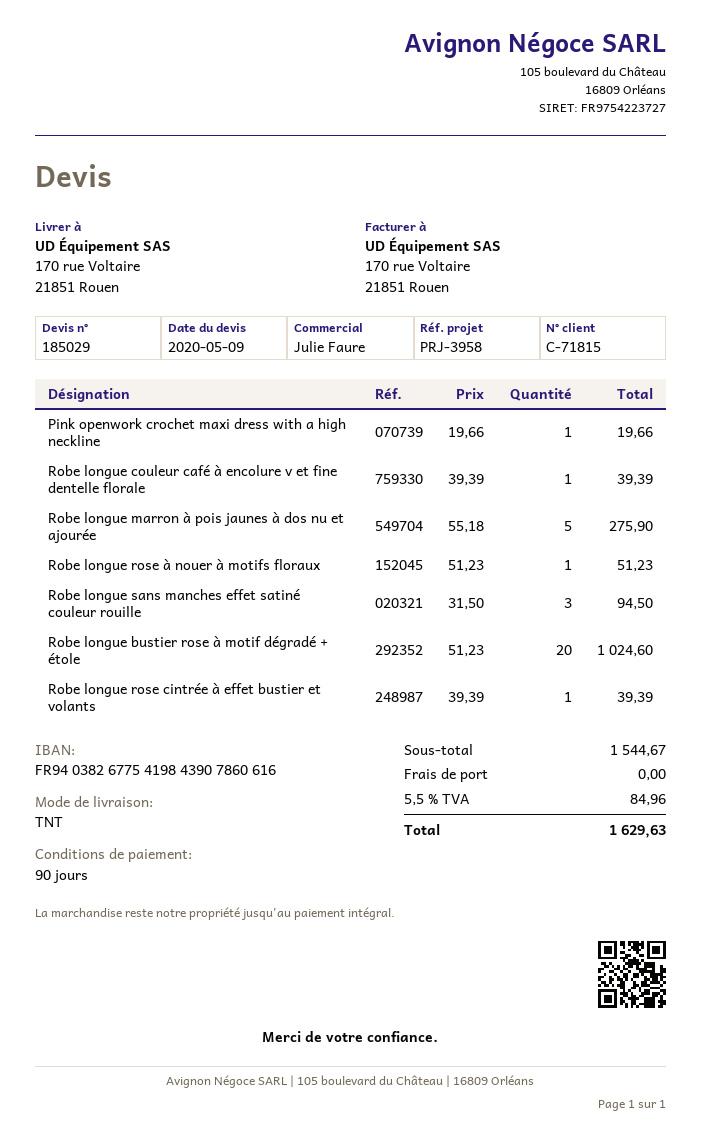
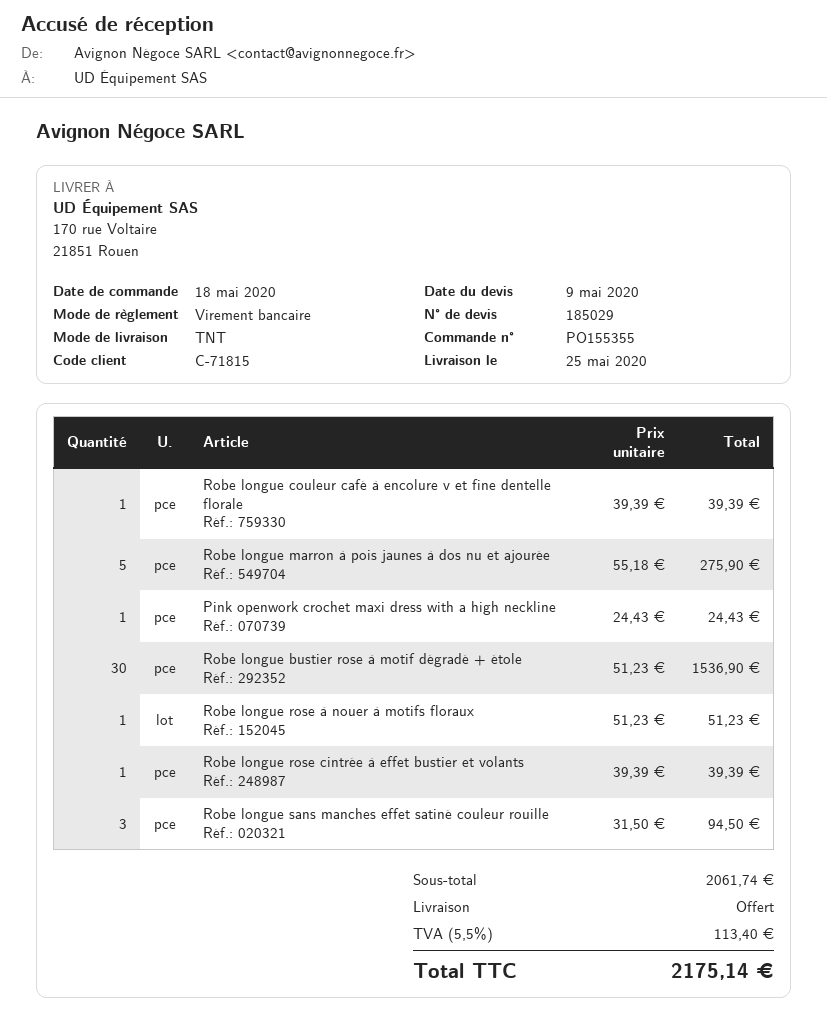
Pink openwork crochet maxi dress with a high neckline: 1 x 19.66 = 19.66 -> 1 x 24.43 = 24.43
Robe longue bustier rose à motif dégradé + étole: 20 x 51.23 = 1024.60 -> 30 x 51.23 = 1536.90
subtotal: 1544.67 -> 2061.74
tax: 5.5% = 84.96 -> 5.5% = 113.40
total: 1629.63 -> 2175.14

